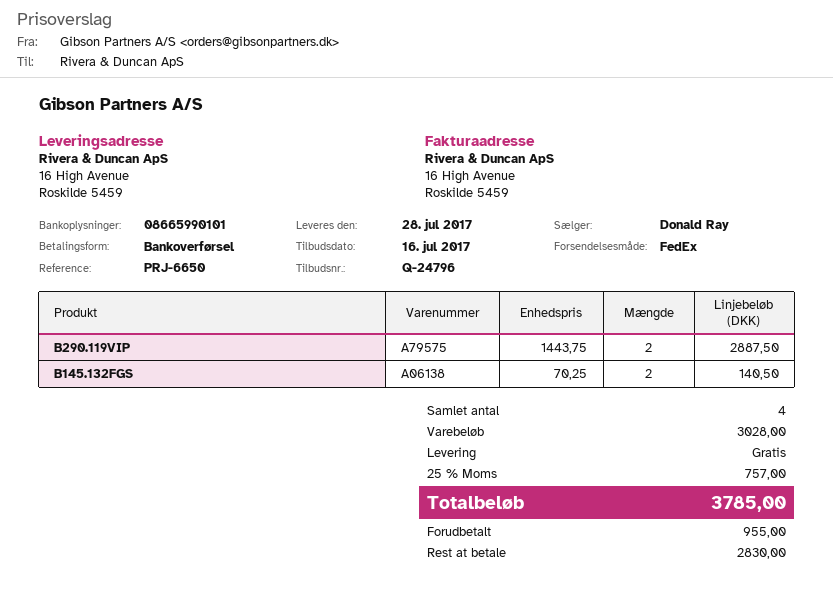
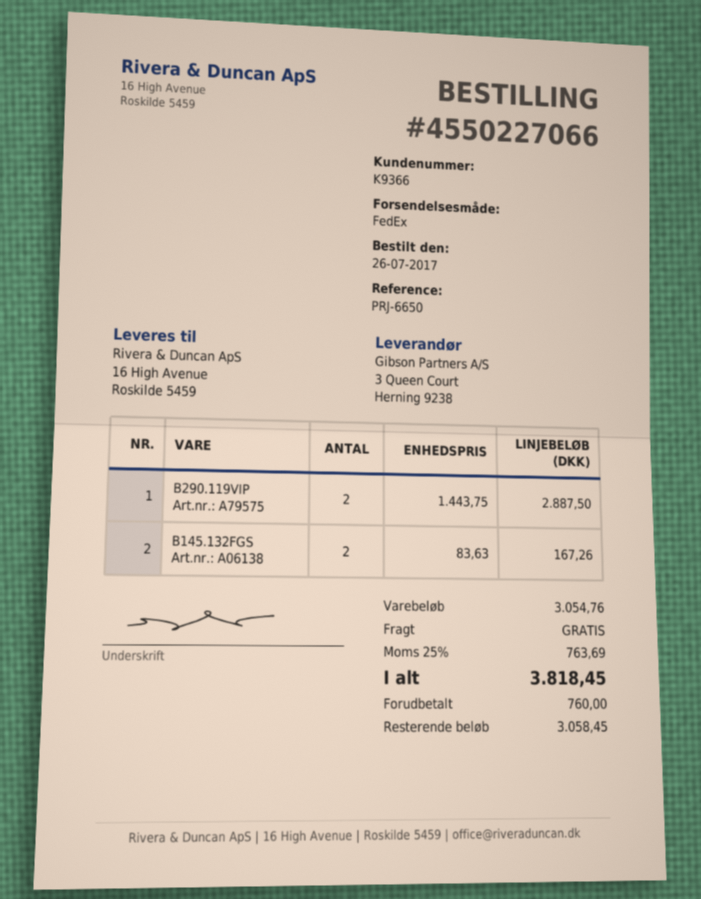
B145.132FGS: 2 x 70.25 = 140.50 -> 2 x 83.63 = 167.26
subtotal: 3028.00 -> 3054.76
tax: 25% = 757.00 -> 25% = 763.69
total: 3785.00 -> 3818.45
deposit: 955.00 -> 760.00
balance: 2830.00 -> 3058.45

